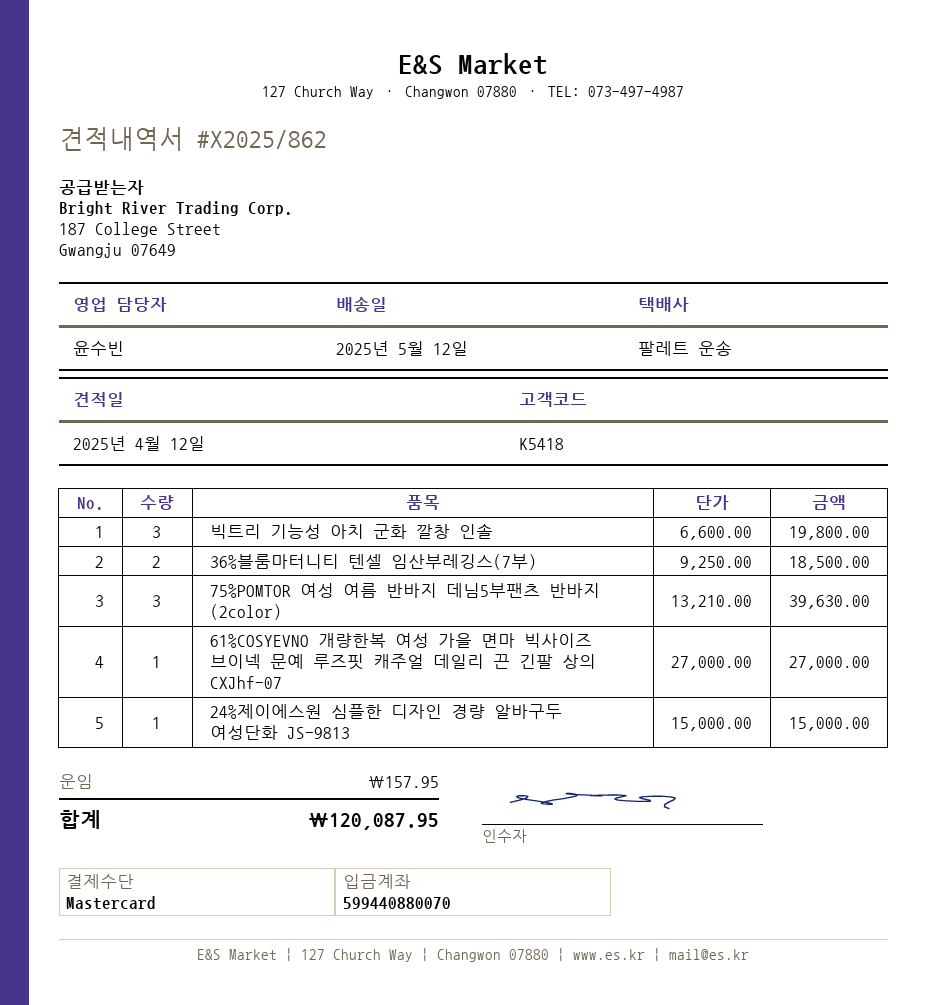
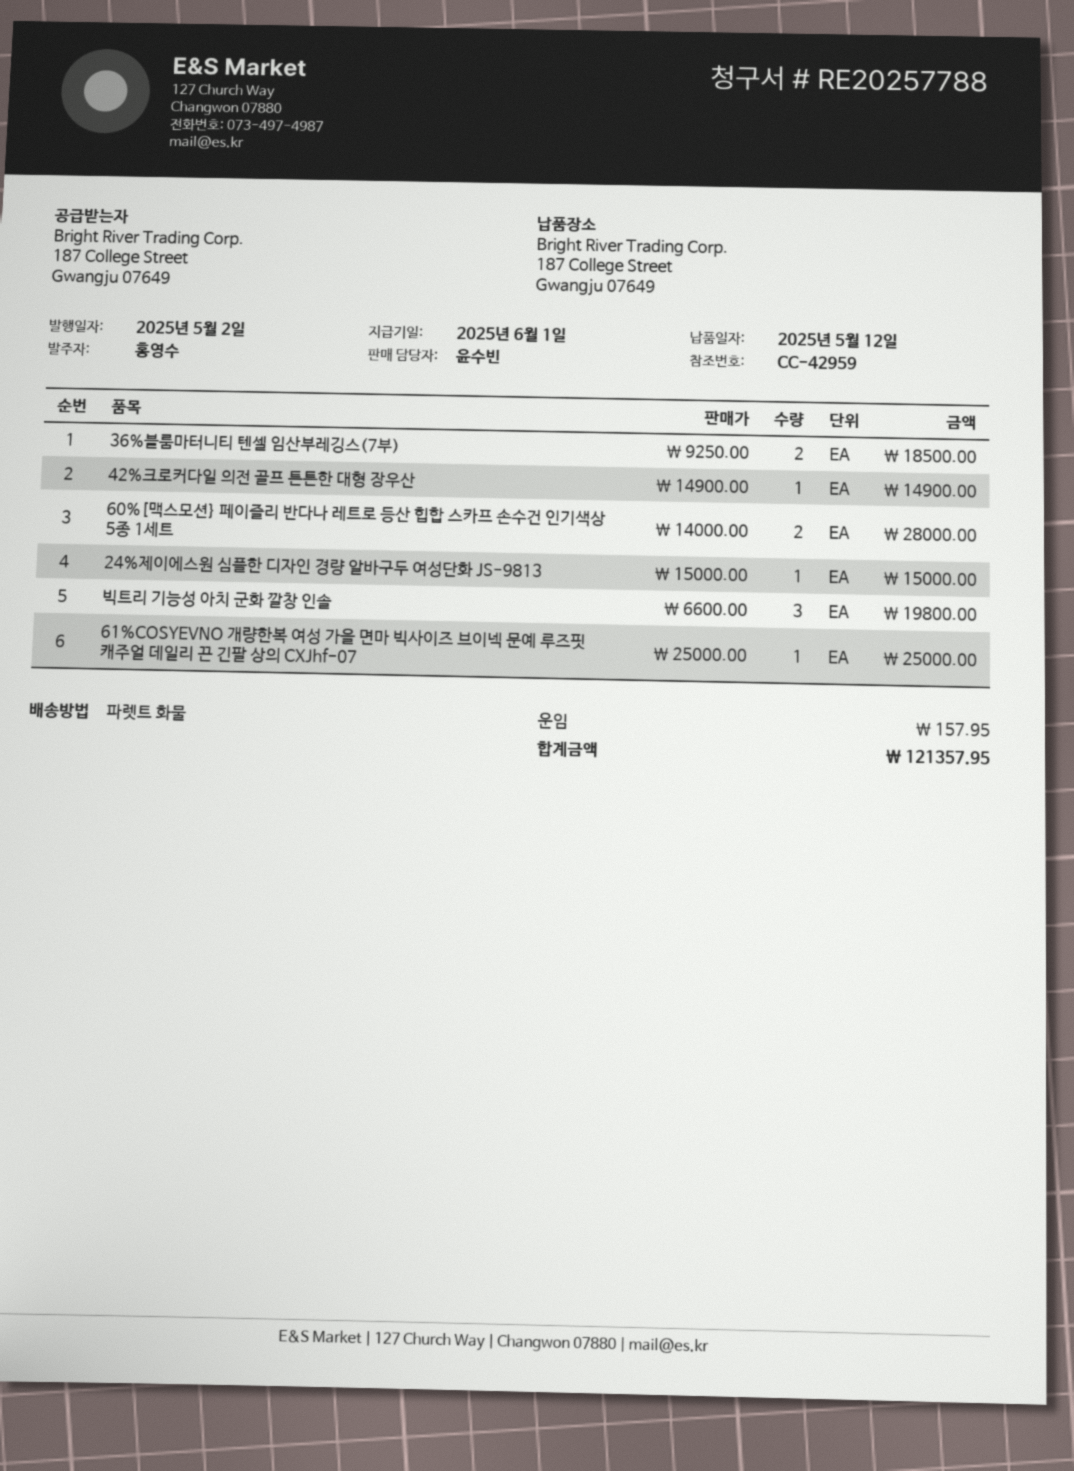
75%POMTOR 여성 여름 반바지 데님5부팬츠 반바지 (2color): 3 x 13210.00 = 39630.00 -> none
61%COSYEVNO 개량한복 여성 가을 면마 빅사이즈 브이넥 문예 루즈핏 캐주얼 데일리 끈 긴팔 상의 CXJhf-07: 1 x 27000.00 = 27000.00 -> 1 x 25000.00 = 25000.00
42%크로커다일 의전 골프 튼튼한 대형 장우산: none -> 1 x 14900.00 = 14900.00
60%[맥스모션} 페이즐리 반다나 레트로 등산 힙합 스카프 손수건 인기색상 5종 1세트: none -> 2 x 14000.00 = 28000.00
total: 120087.95 -> 121357.95

